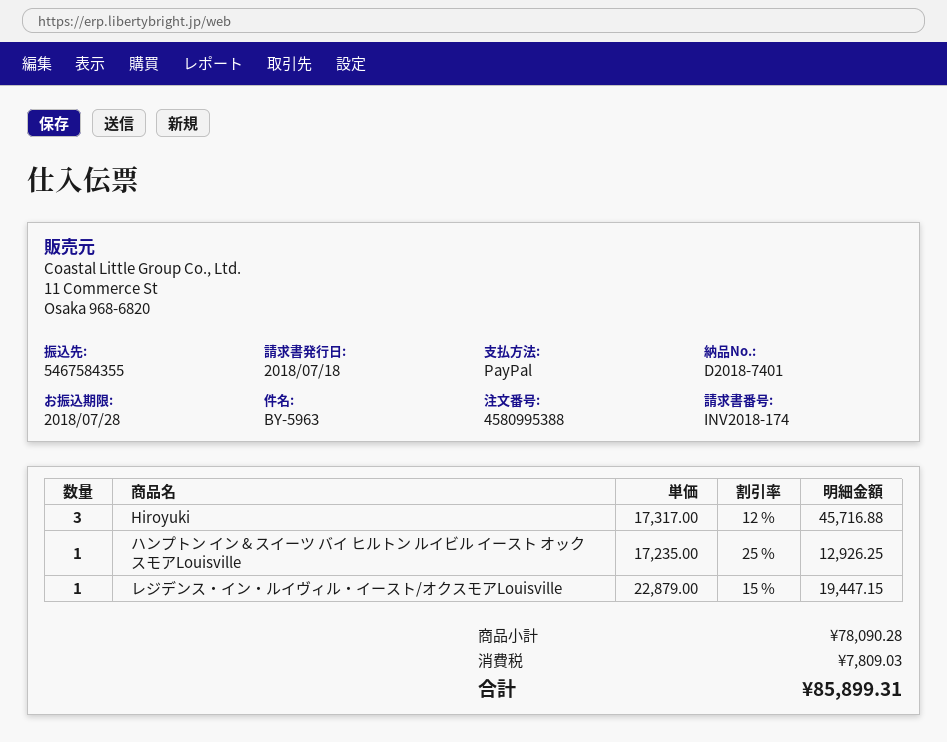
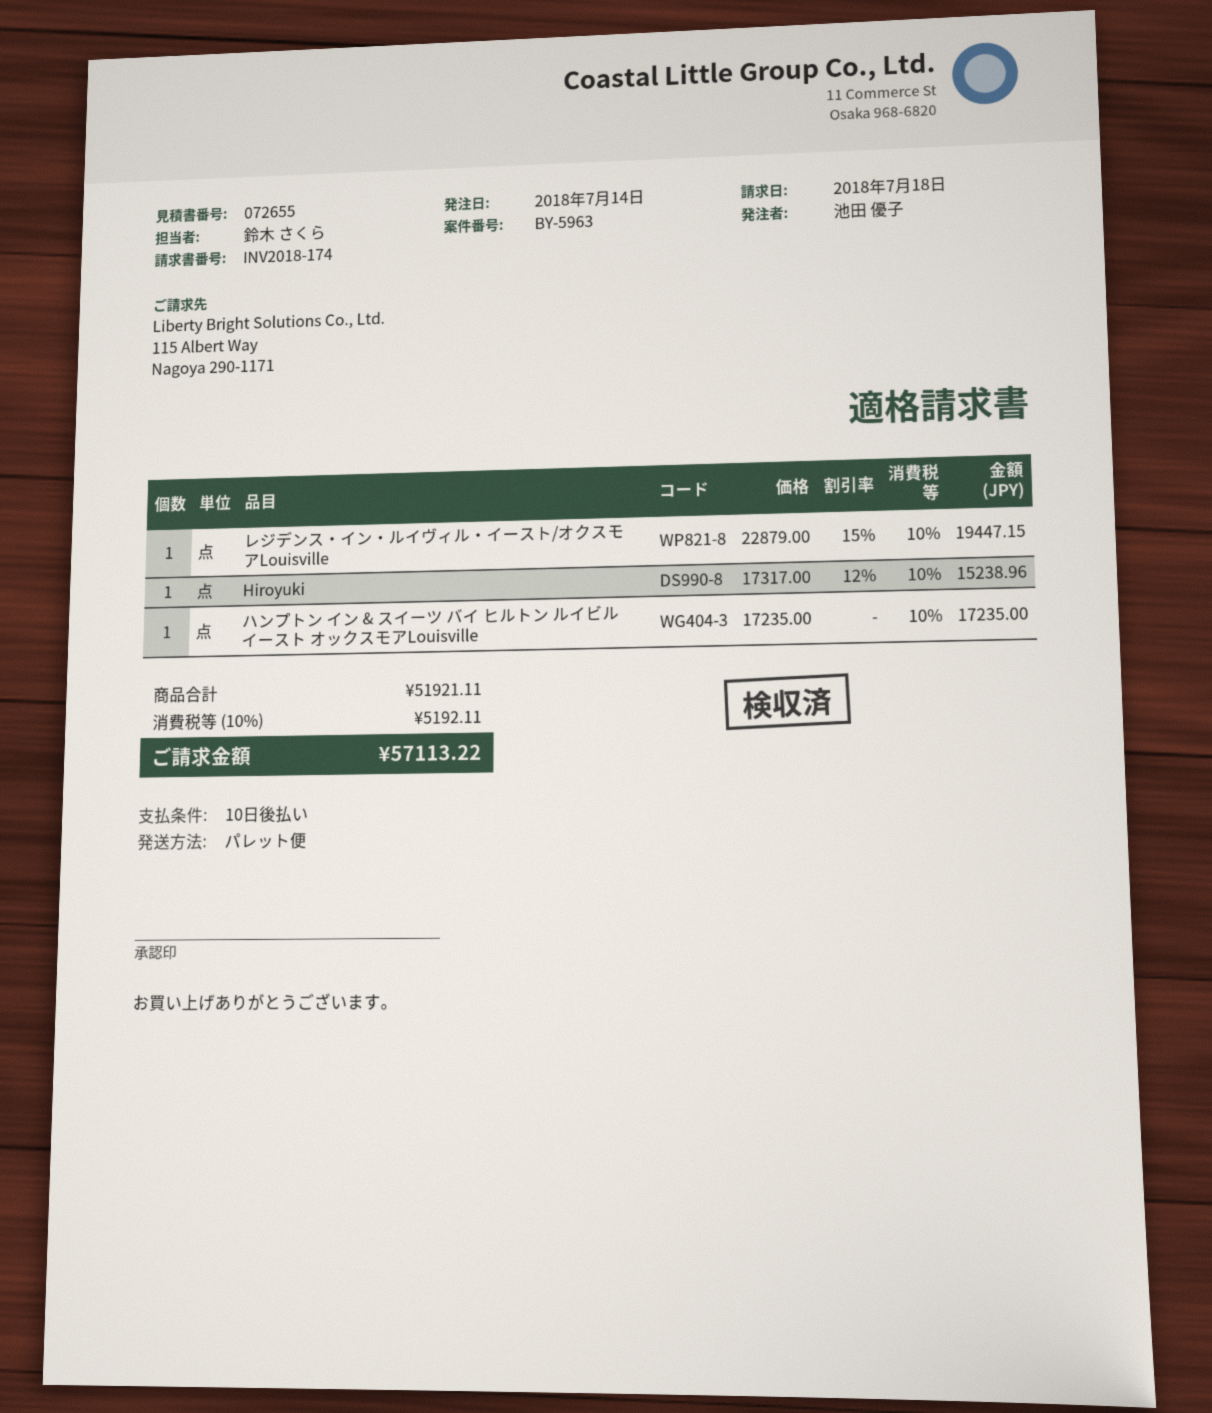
Hiroyuki: 3 x 17317.00 - 12% = 45716.88 -> 1 x 17317.00 - 12% = 15238.96
ハンプトン イン & スイーツ バイ ヒルトン ルイビル イースト オックスモアLouisville: 1 x 17235.00 - 25% = 12926.25 -> 1 x 17235.00 = 17235.00
subtotal: 78090.28 -> 51921.11
tax: 7809.03 -> 5192.11
total: 85899.31 -> 57113.22

